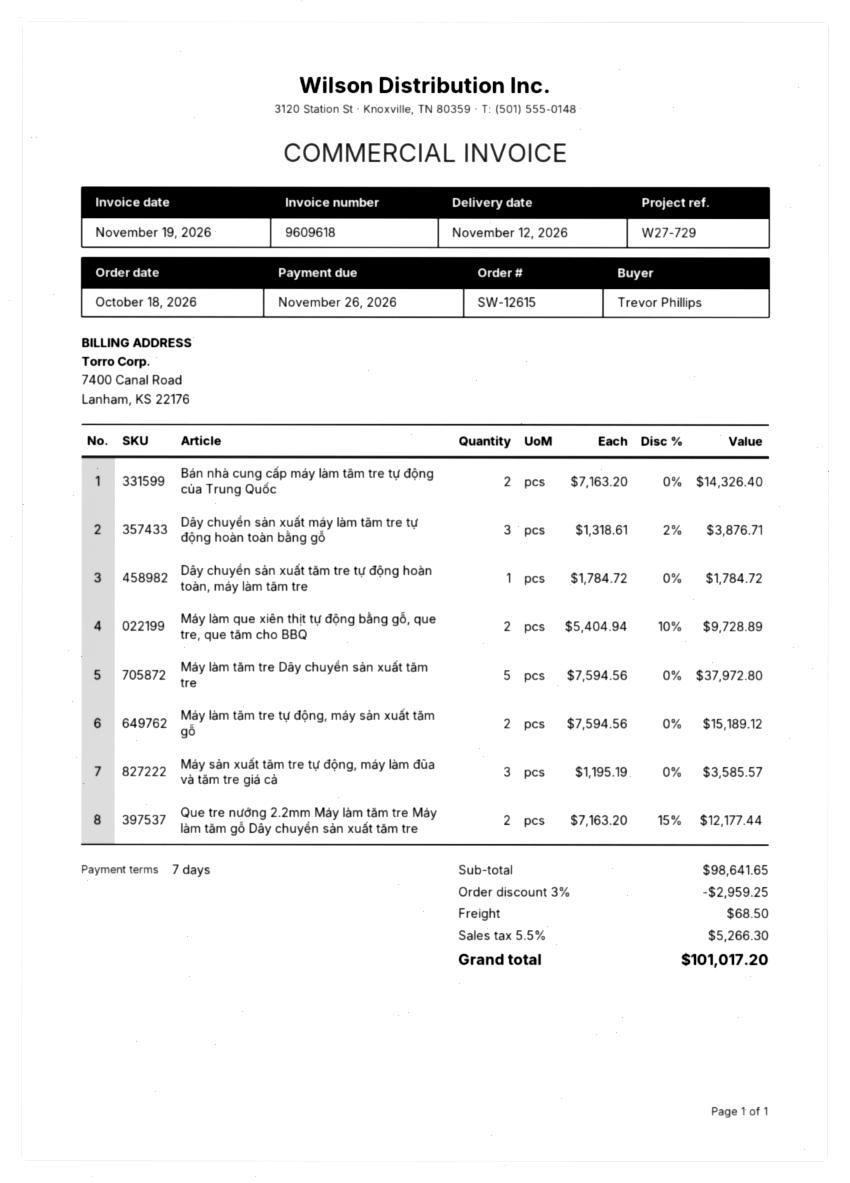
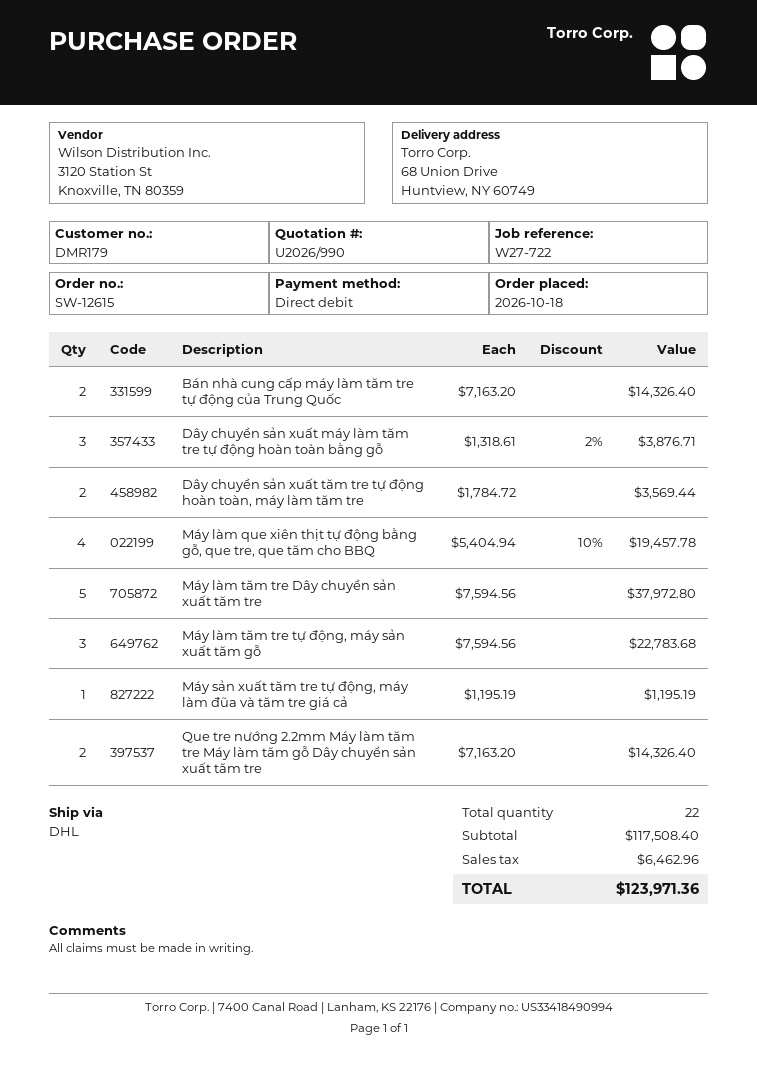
reference: W27-729 -> W27-722
Dây chuyền sản xuất tăm tre tự động hoàn toàn, máy làm tăm tre: 1 x 1784.72 = 1784.72 -> 2 x 1784.72 = 3569.44
Máy làm que xiên thịt tự động bằng gỗ, que tre, que tăm cho BBQ: 2 x 5404.94 - 10% = 9728.89 -> 4 x 5404.94 - 10% = 19457.78
Máy làm tăm tre tự động, máy sản xuất tăm gỗ: 2 x 7594.56 = 15189.12 -> 3 x 7594.56 = 22783.68
Máy sản xuất tăm tre tự động, máy làm đũa và tăm tre giá cả: 3 x 1195.19 = 3585.57 -> 1 x 1195.19 = 1195.19
Que tre nướng 2.2mm Máy làm tăm tre Máy làm tăm gỗ Dây chuyền sản xuất tăm tre: 2 x 7163.20 - 15% = 12177.44 -> 2 x 7163.20 = 14326.40
subtotal: 98641.65 -> 117508.40
discount: 3% = 2959.25 -> none
shipping: 68.50 -> none
tax: 5266.30 -> 6462.96
total: 101017.20 -> 123971.36

